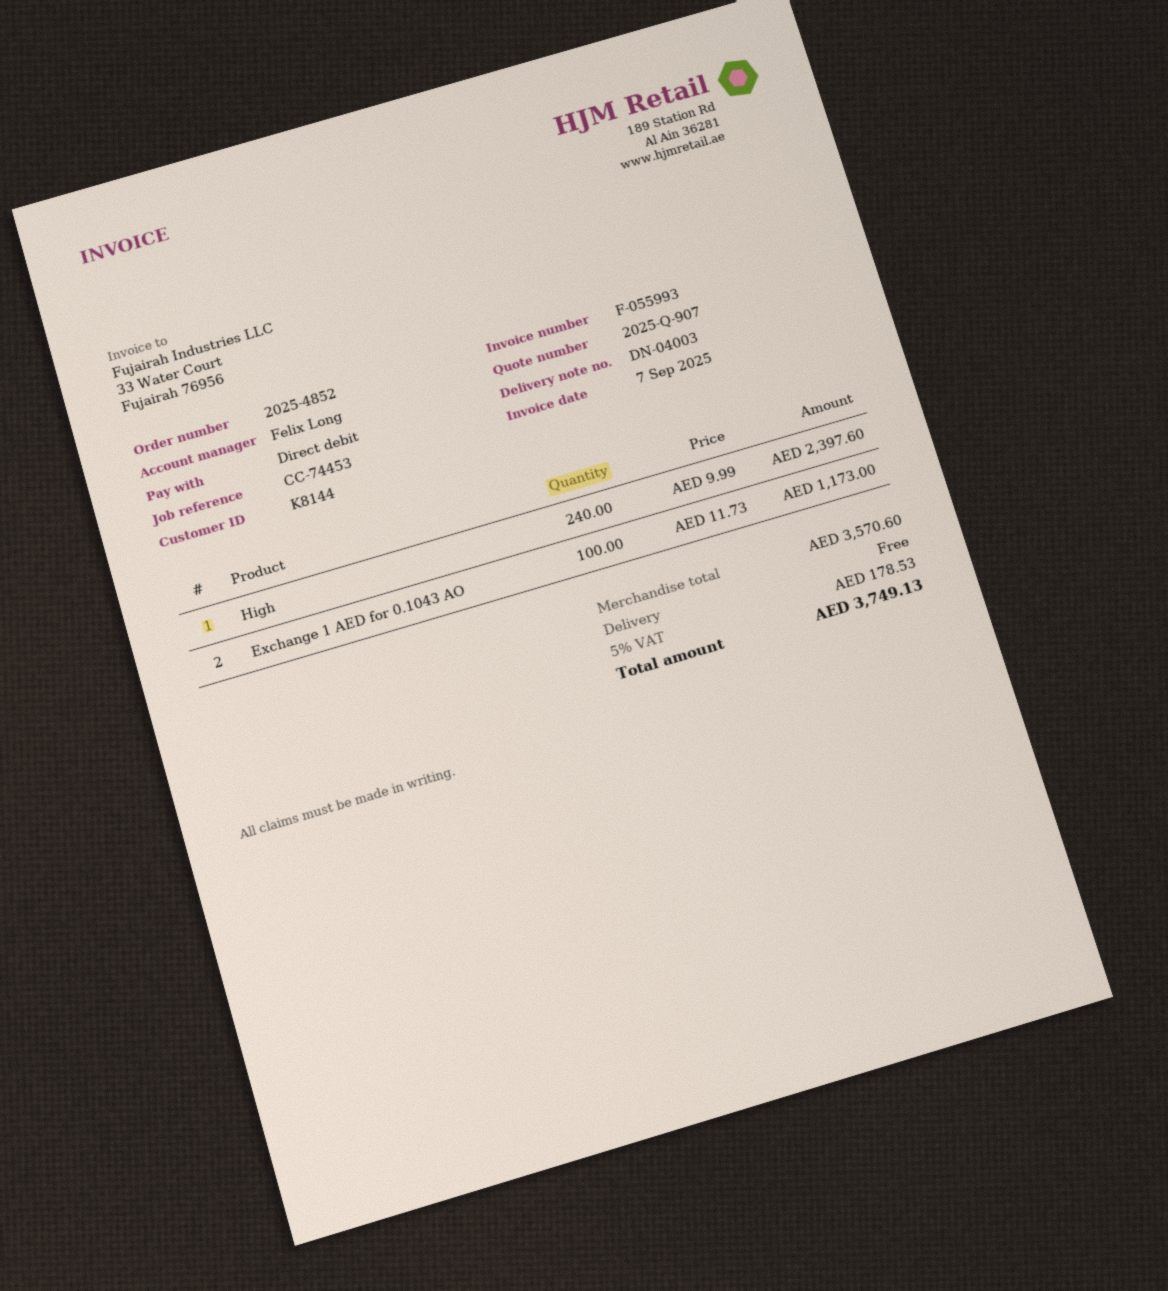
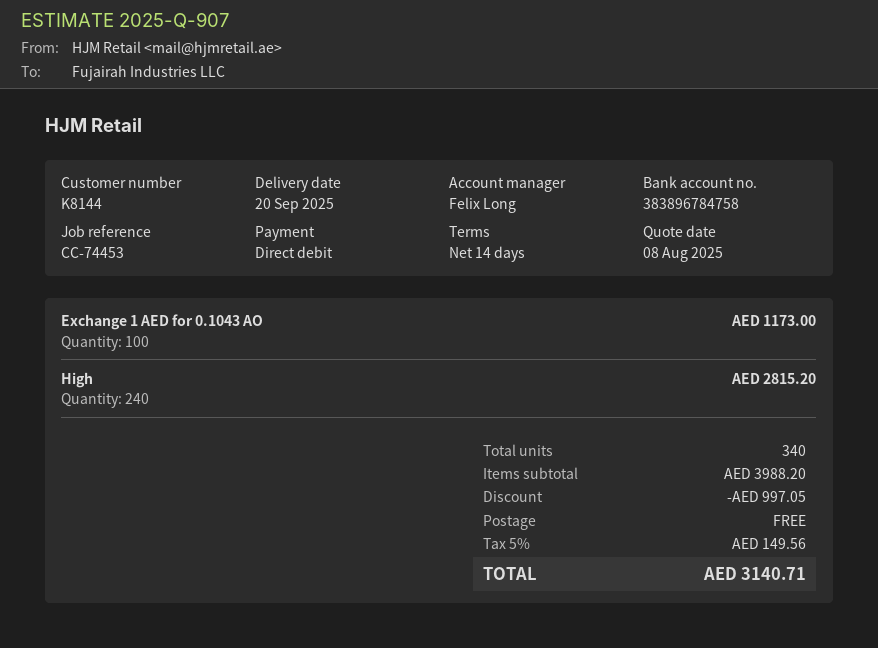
High: 240 for 2397.60 -> 240 for 2815.20
subtotal: 3570.60 -> 3988.20
discount: none -> 997.05
tax: 5% = 178.53 -> 5% = 149.56
total: 3749.13 -> 3140.71

